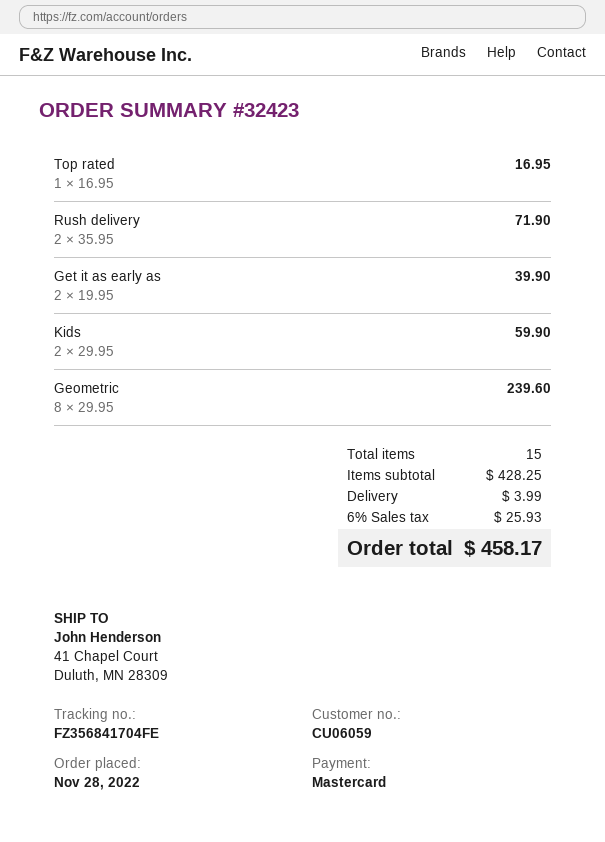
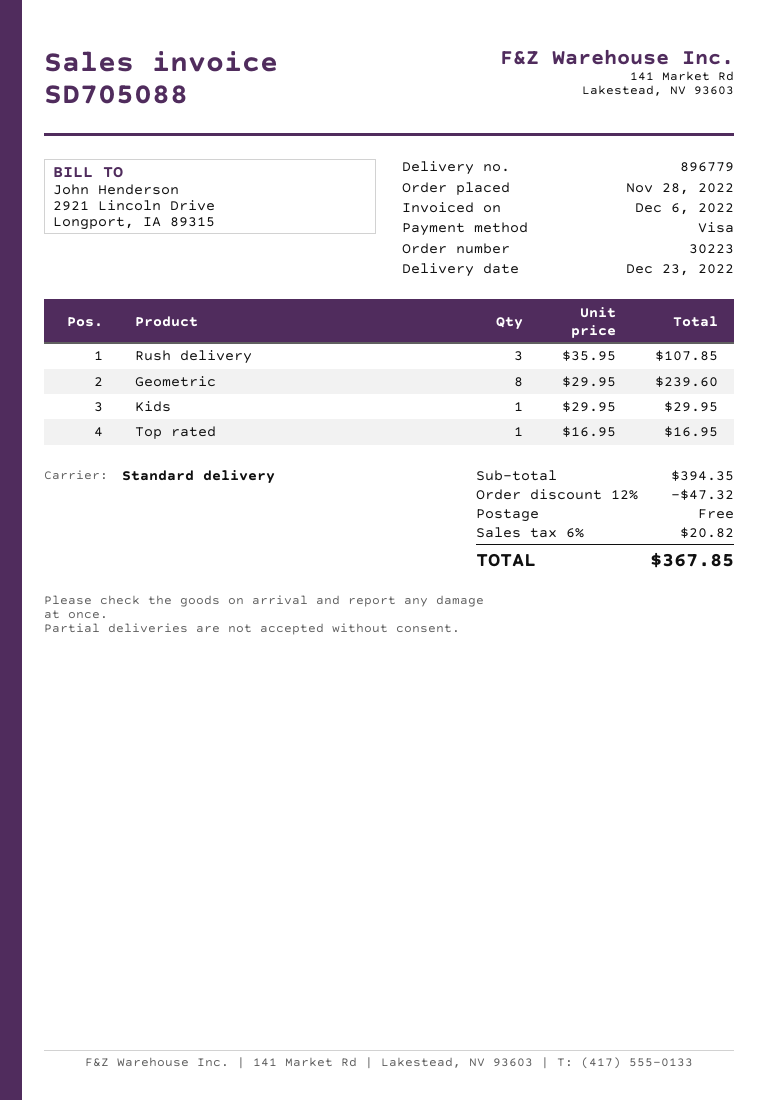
order number: 32423 -> 30223
payment method: Mastercard -> Visa
Rush delivery: 2 x 35.95 = 71.90 -> 3 x 35.95 = 107.85
Get it as early as: 2 x 19.95 = 39.90 -> none
Kids: 2 x 29.95 = 59.90 -> 1 x 29.95 = 29.95
subtotal: 428.25 -> 394.35
discount: none -> 12% = 47.32
shipping: 3.99 -> 0.00
tax: 6% = 25.93 -> 6% = 20.82
total: 458.17 -> 367.85

